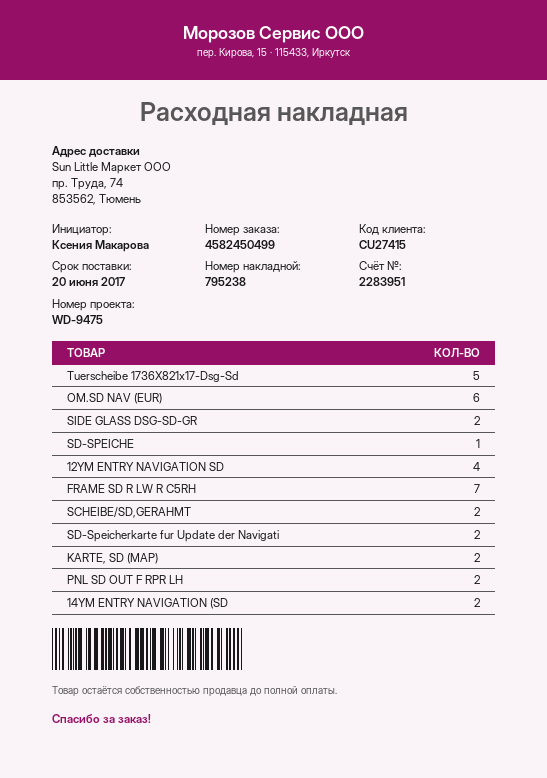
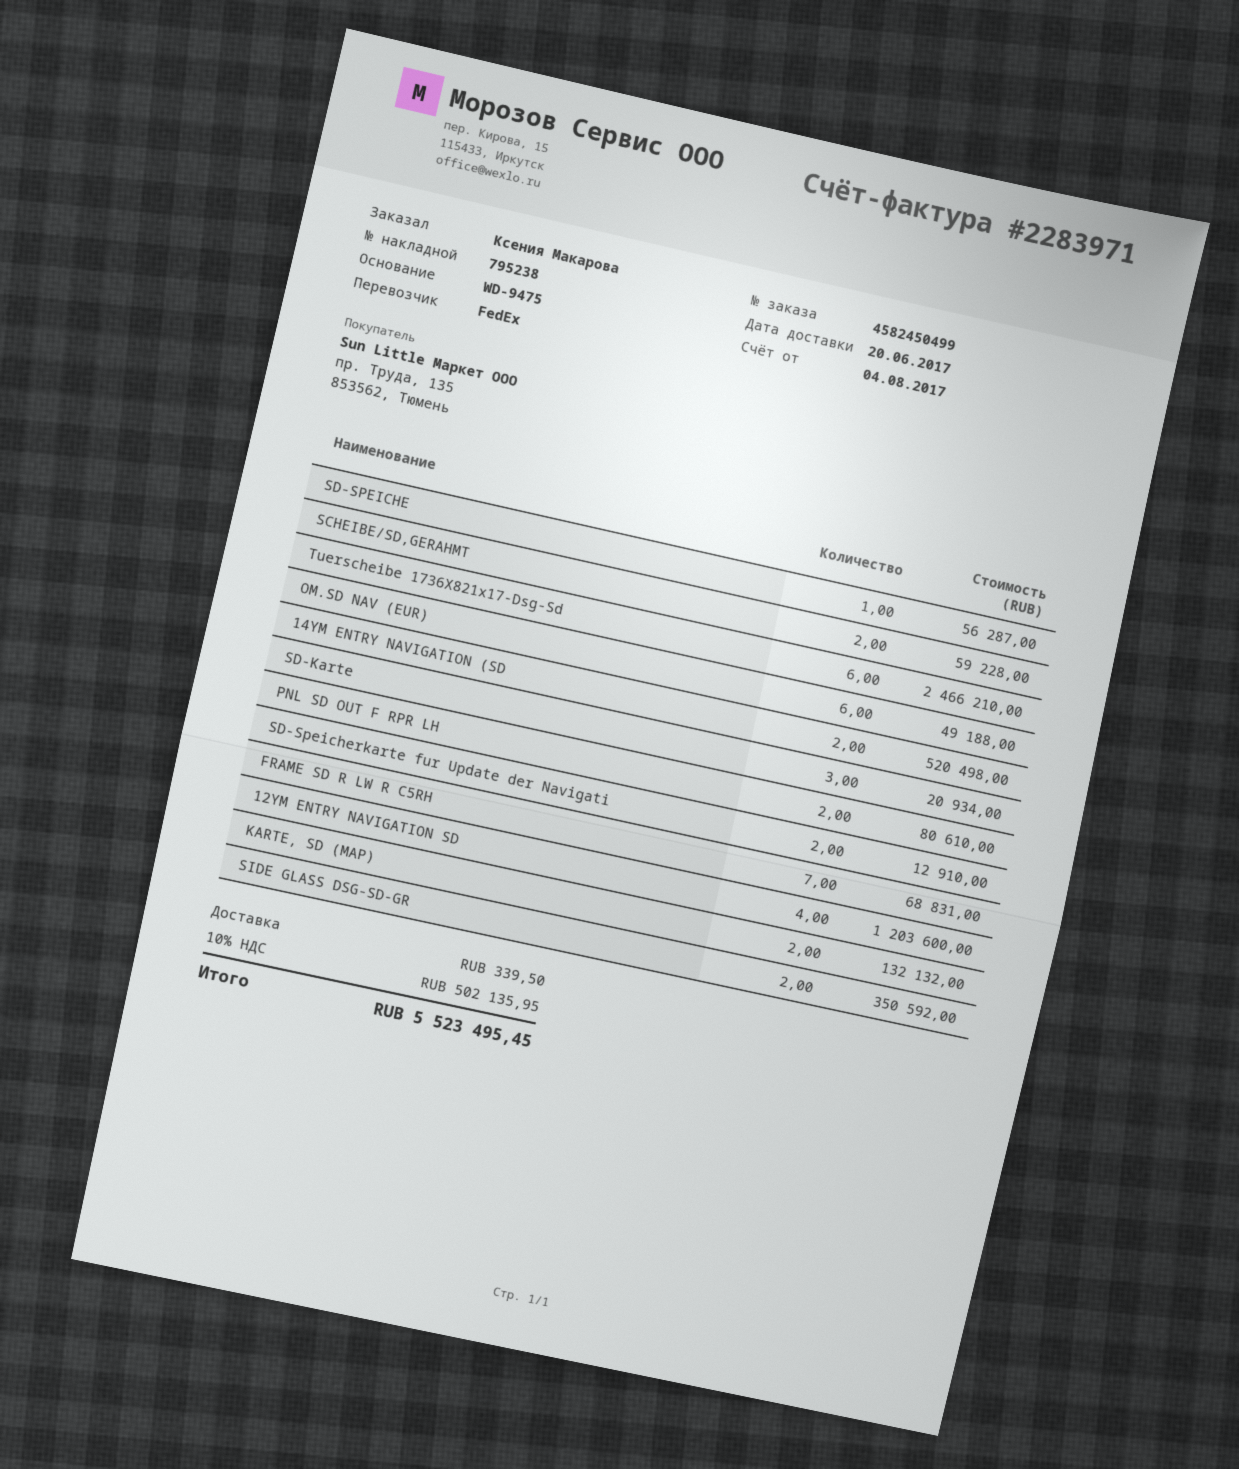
invoice number: 2283951 -> 2283971
Tuerscheibe 1736X821x17-Dsg-Sd: 5 -> 6
SD-Karte: none -> 3

